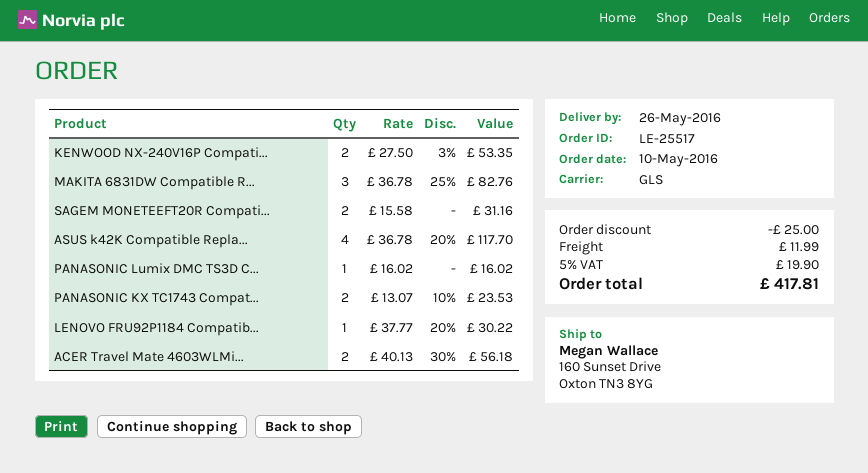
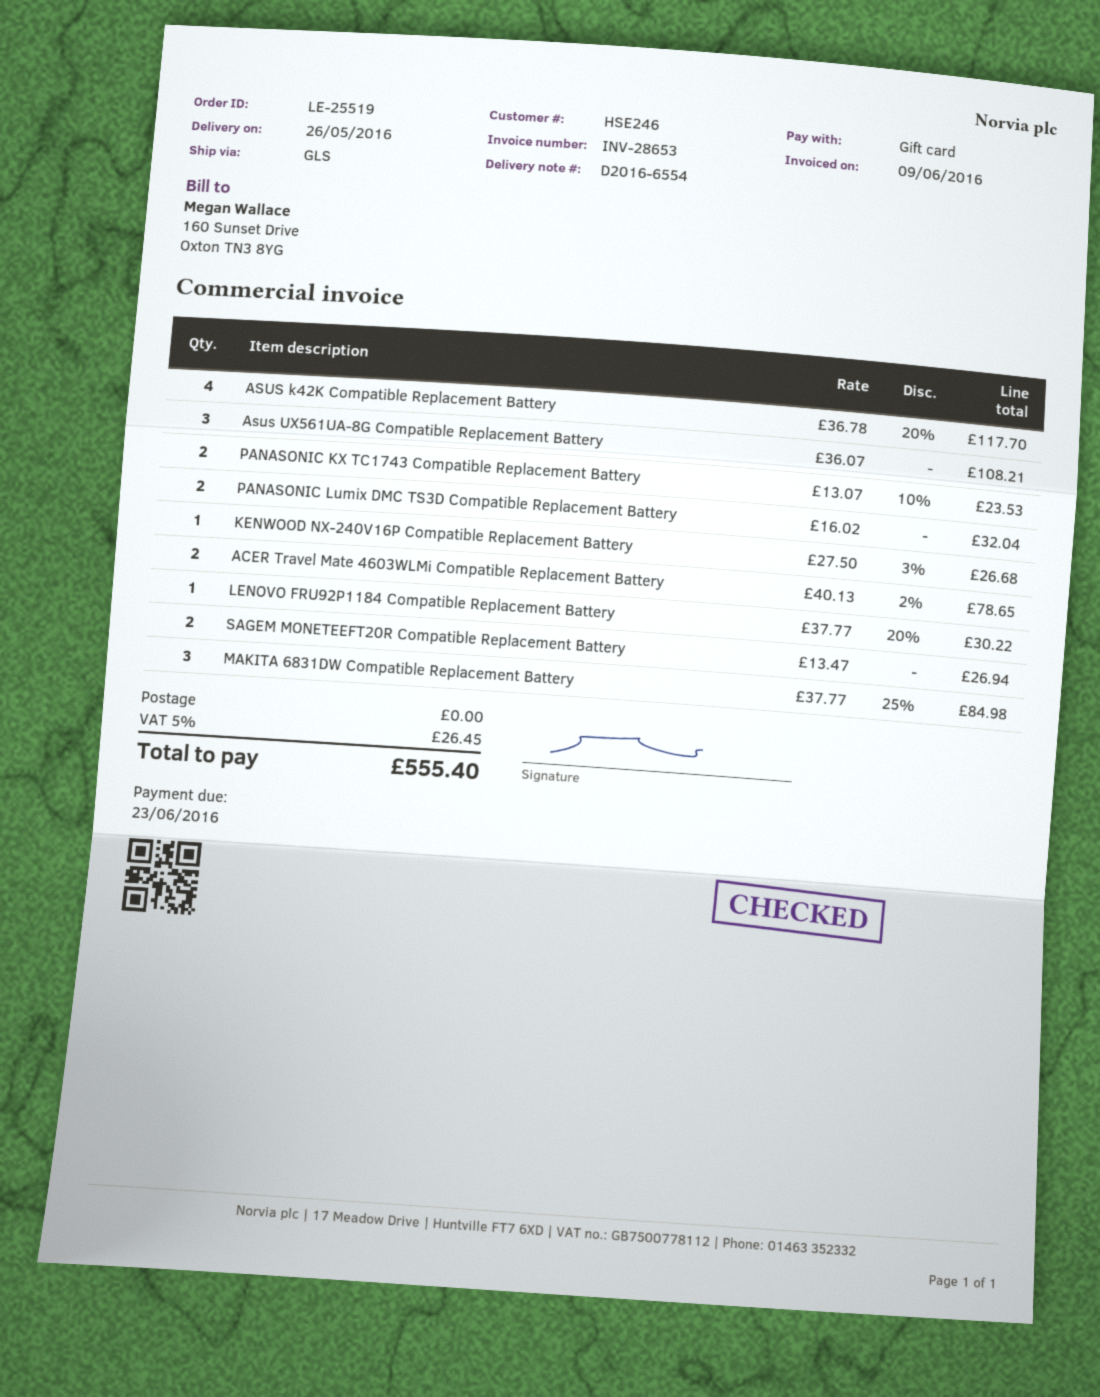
order number: LE-25517 -> LE-25519
KENWOOD NX-240V16P Compati...: 2 x 27.50 - 3% = 53.35 -> 1 x 27.50 - 3% = 26.68
MAKITA 6831DW Compatible R...: 3 x 36.78 - 25% = 82.76 -> 3 x 37.77 - 25% = 84.98
SAGEM MONETEEFT20R Compati...: 2 x 15.58 = 31.16 -> 2 x 13.47 = 26.94
PANASONIC Lumix DMC TS3D C...: 1 x 16.02 = 16.02 -> 2 x 16.02 = 32.04
ACER Travel Mate 4603WLMi...: 2 x 40.13 - 30% = 56.18 -> 2 x 40.13 - 2% = 78.65
Asus UX561UA-8G Compatible Replacement Battery: none -> 3 x 36.07 = 108.21
discount: 25.00 -> none
shipping: 11.99 -> 0.00
tax: 5% = 19.90 -> 5% = 26.45
total: 417.81 -> 555.40

